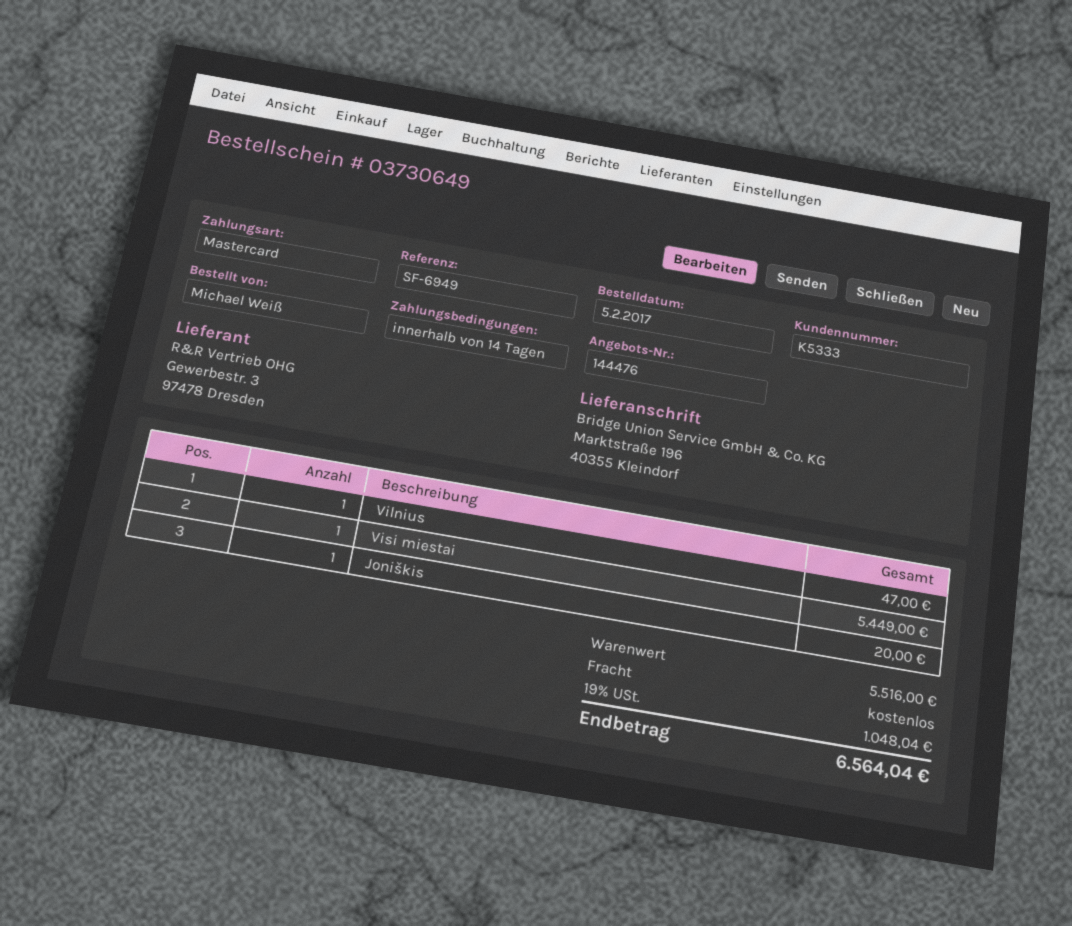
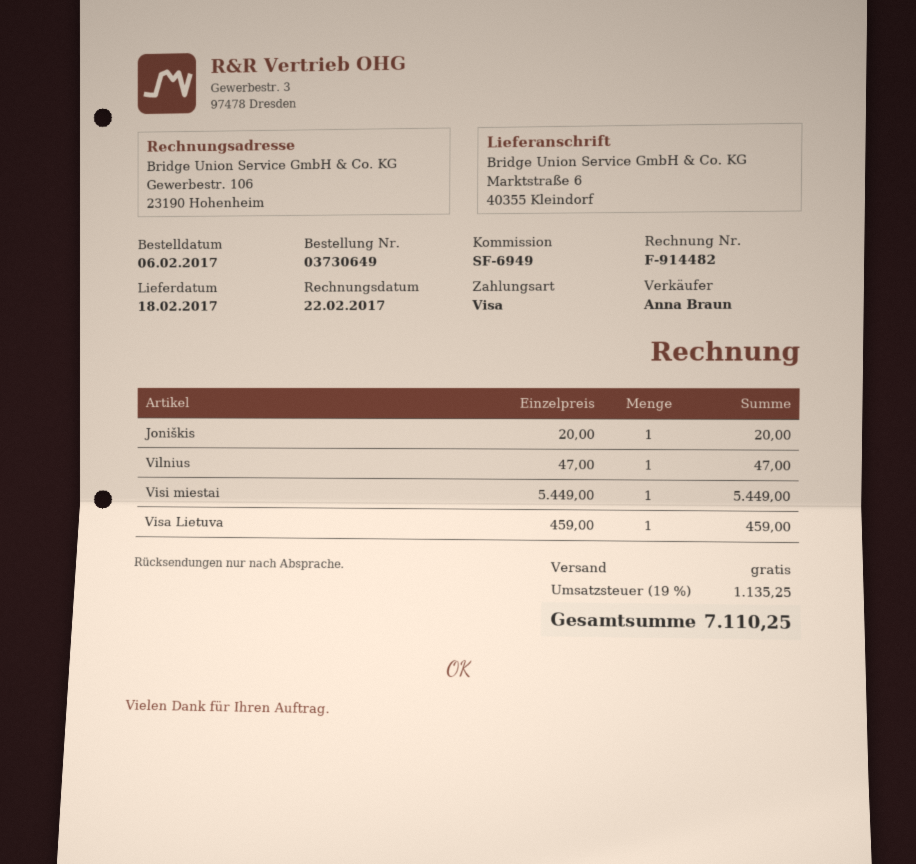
order date: 2017-02-05 -> 2017-02-06
payment method: Mastercard -> Visa
ship to: Marktstraße 196, 40355 Kleindorf -> Marktstraße 6, 40355 Kleindorf
Visa Lietuva: none -> 1 for 459.00
tax: 19% = 1048.04 -> 19% = 1135.25
total: 6564.04 -> 7110.25

